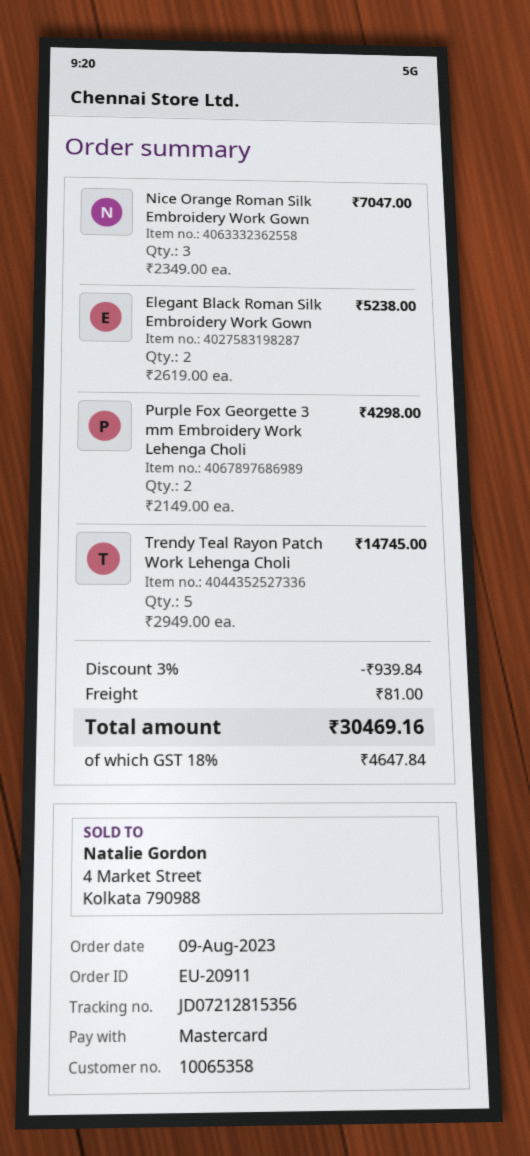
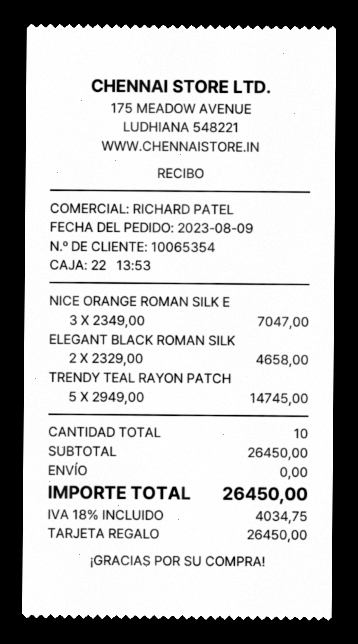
customer number: 10065358 -> 10065354
payment method: Mastercard -> gift card
Elegant Black Roman Silk Embroidery Work Gown: 2 x 2619.00 = 5238.00 -> 2 x 2329.00 = 4658.00
Purple Fox Georgette 3 mm Embroidery Work Lehenga Choli: 2 x 2149.00 = 4298.00 -> none
discount: 3% = 939.84 -> none
shipping: 81.00 -> 0.00
tax: 18% = 4647.84 -> 18% = 4034.75
total: 30469.16 -> 26450.00

